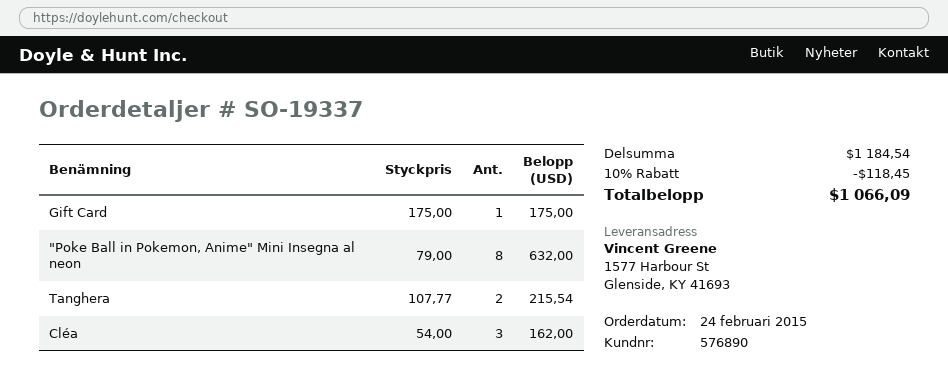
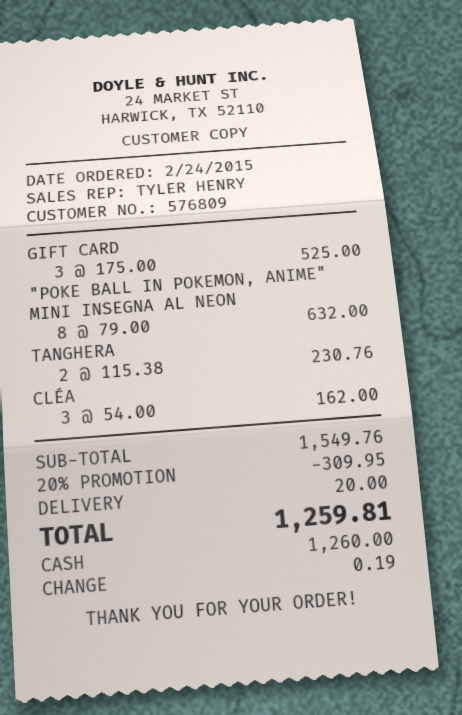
customer number: 576890 -> 576809
Gift Card: 1 x 175.00 = 175.00 -> 3 x 175.00 = 525.00
Tanghera: 2 x 107.77 = 215.54 -> 2 x 115.38 = 230.76
subtotal: 1184.54 -> 1549.76
discount: 10% = 118.45 -> 20% = 309.95
shipping: none -> 20.00
total: 1066.09 -> 1259.81

